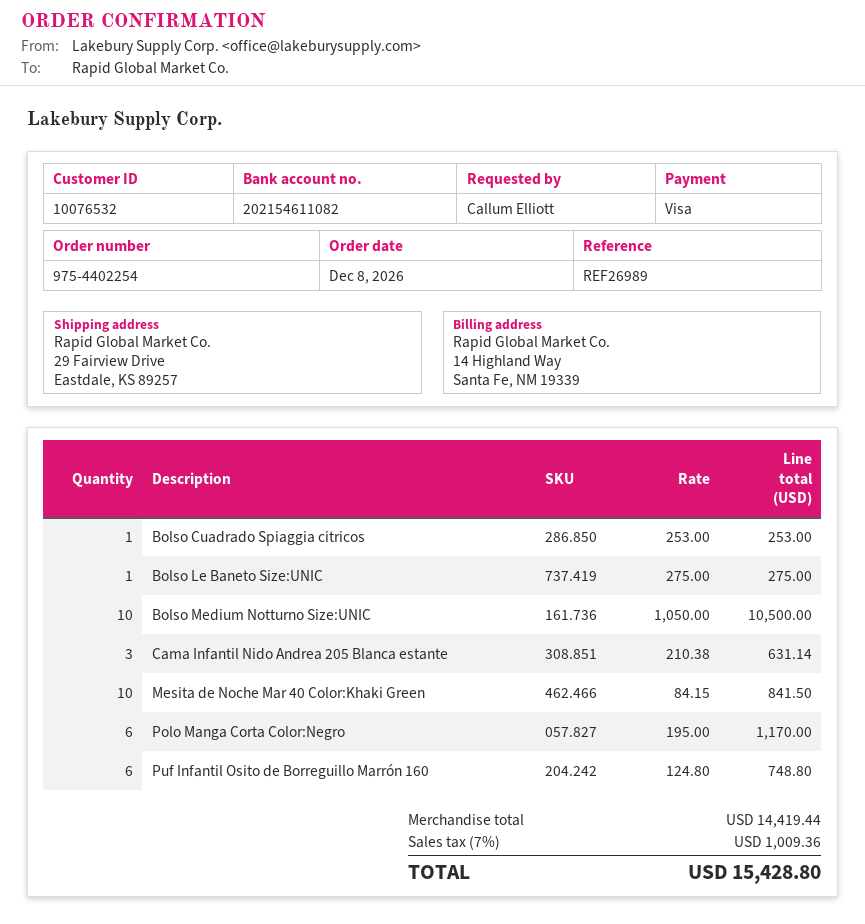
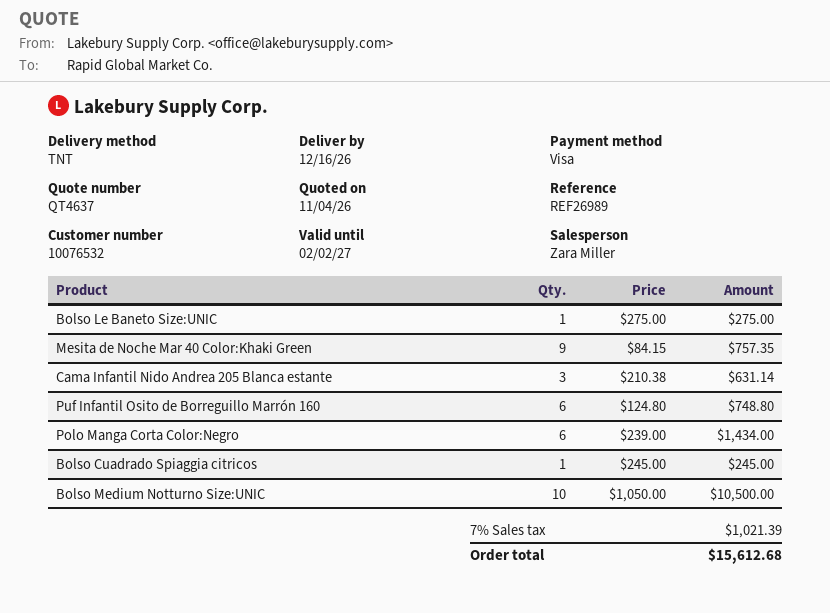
Bolso Cuadrado Spiaggia citricos: 1 x 253.00 = 253.00 -> 1 x 245.00 = 245.00
Mesita de Noche Mar 40 Color:Khaki Green: 10 x 84.15 = 841.50 -> 9 x 84.15 = 757.35
Polo Manga Corta Color:Negro: 6 x 195.00 = 1170.00 -> 6 x 239.00 = 1434.00
tax: 7% = 1009.36 -> 7% = 1021.39
total: 15428.80 -> 15612.68

